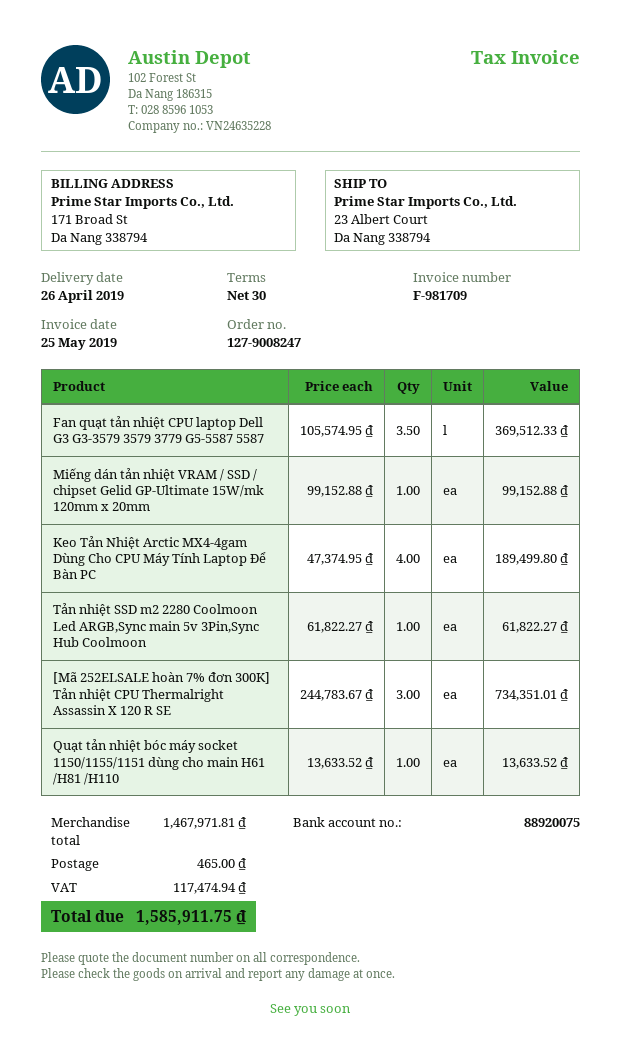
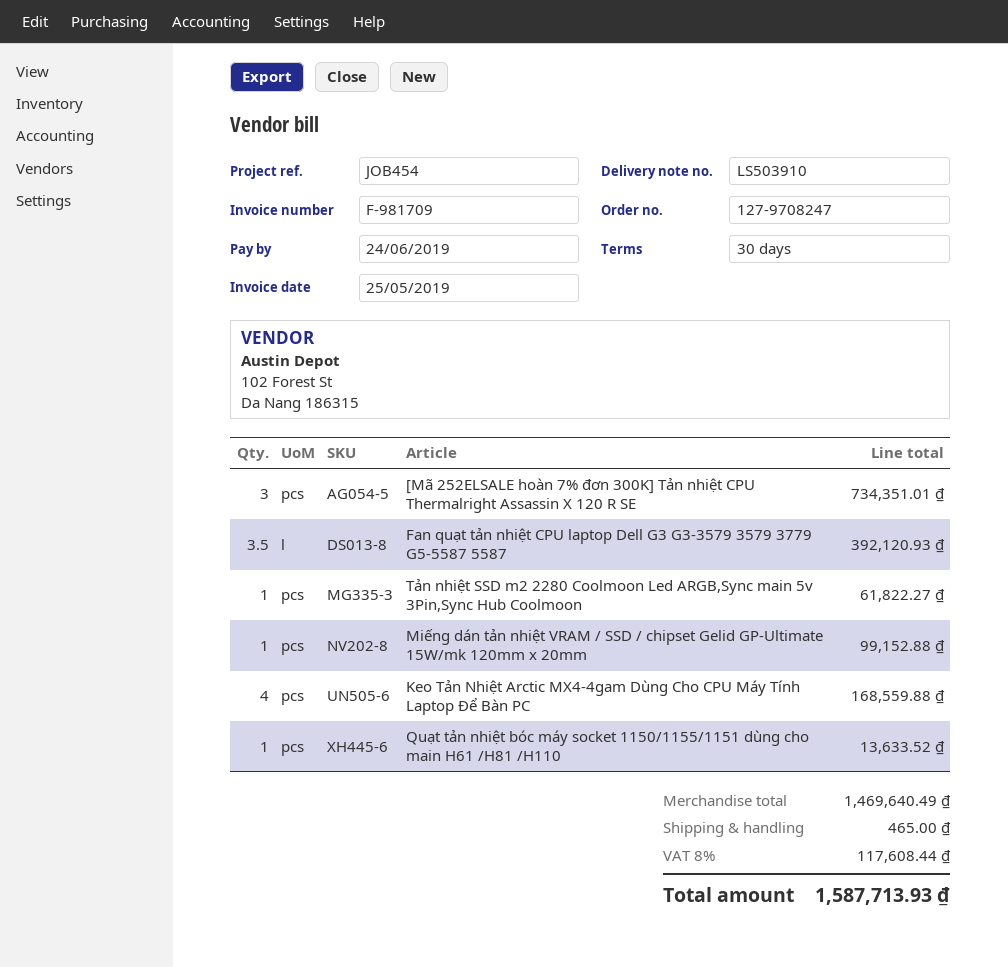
order number: 127-9008247 -> 127-9708247
Fan quạt tản nhiệt CPU laptop Dell G3 G3-3579 3579 3779 G5-5587 5587: 3.5 for 369512.33 -> 3.5 for 392120.93
Keo Tản Nhiệt Arctic MX4-4gam Dùng Cho CPU Máy Tính Laptop Để Bàn PC: 4 for 189499.80 -> 4 for 168559.88
subtotal: 1467971.81 -> 1469640.49
tax: 117474.94 -> 117608.44
total: 1585911.75 -> 1587713.93

